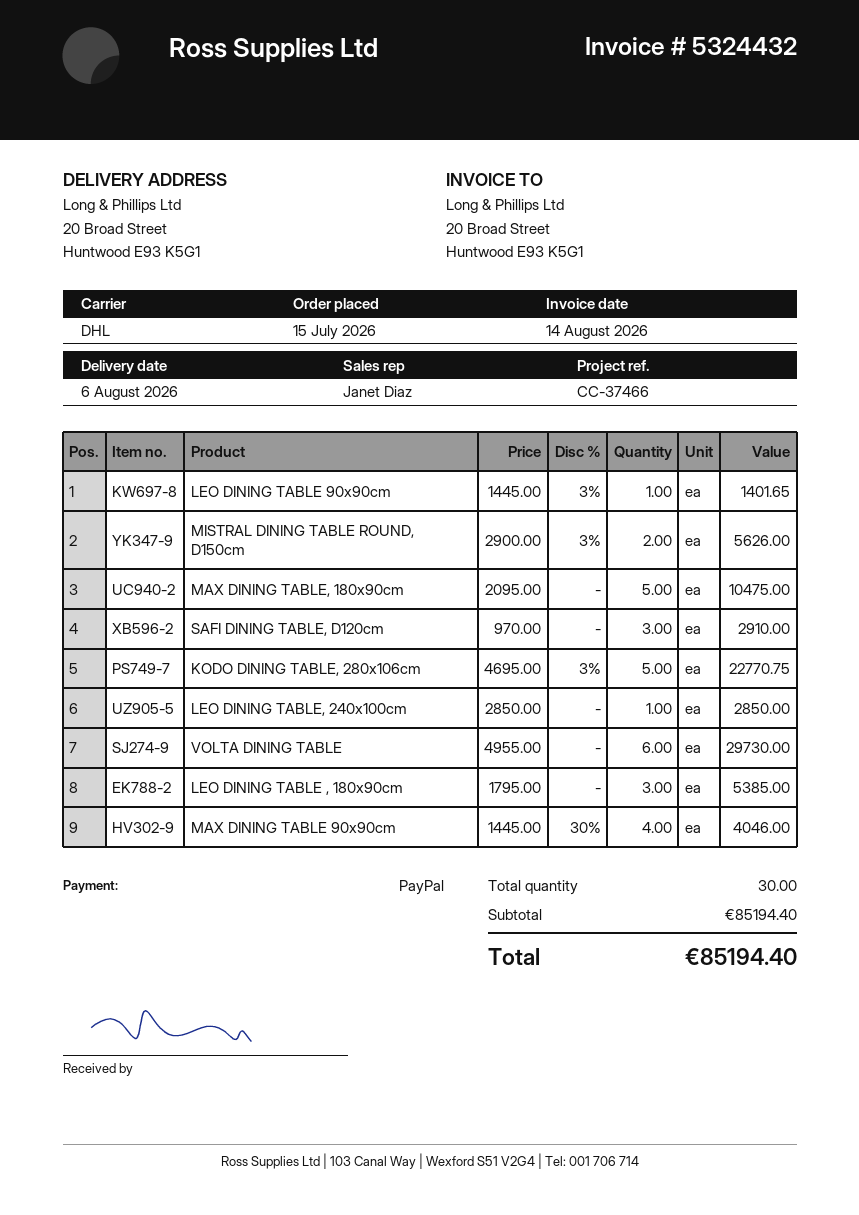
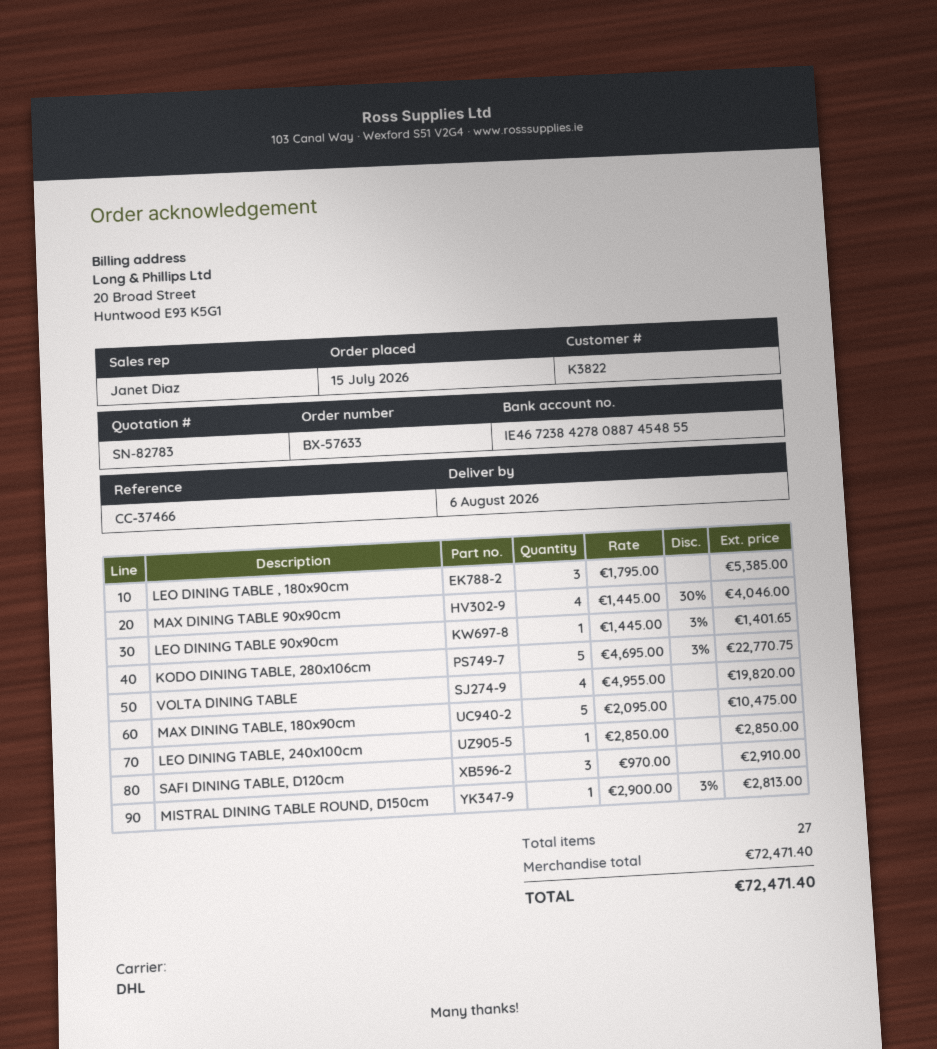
MISTRAL DINING TABLE ROUND, D150cm: 2 x 2900.00 - 3% = 5626.00 -> 1 x 2900.00 - 3% = 2813.00
VOLTA DINING TABLE: 6 x 4955.00 = 29730.00 -> 4 x 4955.00 = 19820.00
total quantity: 30 -> 27
subtotal: 85194.40 -> 72471.40
total: 85194.40 -> 72471.40

